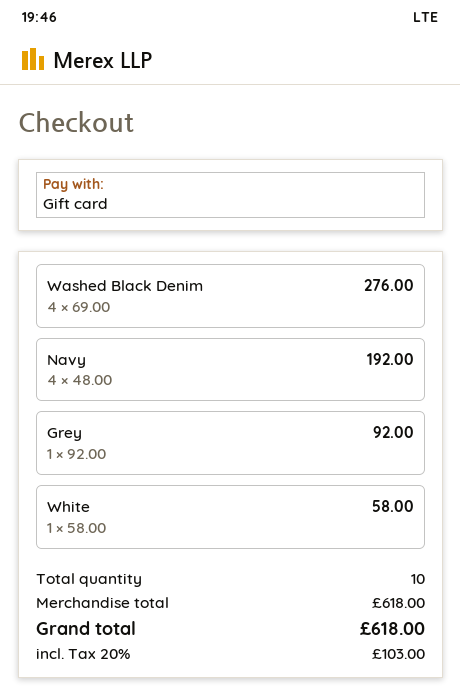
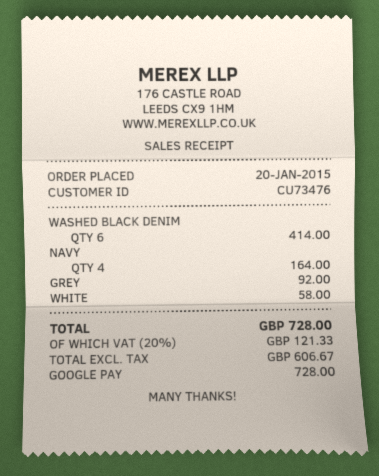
payment method: gift card -> Google Pay
Washed Black Denim: 4 for 276.00 -> 6 for 414.00
Navy: 4 for 192.00 -> 4 for 164.00
tax: 20% = 103.00 -> 20% = 121.33
total: 618.00 -> 728.00

